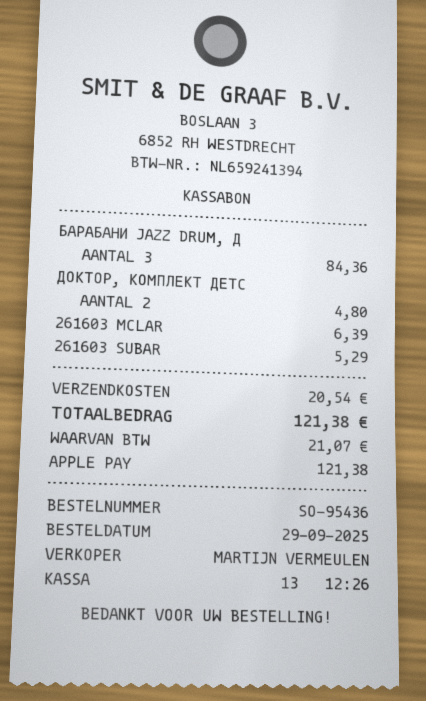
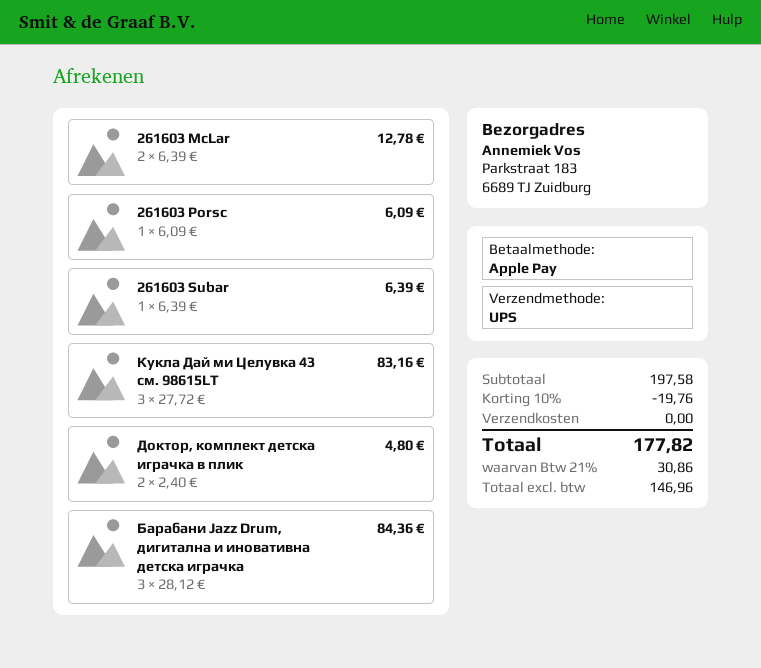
261603 MCLAR: 1 for 6.39 -> 2 for 12.78
261603 SUBAR: 1 for 5.29 -> 1 for 6.39
261603 Porsc: none -> 1 for 6.09
Кукла Дай ми Целувка 43 см. 98615LT: none -> 3 for 83.16
discount: none -> 10% = 19.76
shipping: 20.54 -> 0.00
tax: 21.07 -> 30.86
total: 121.38 -> 177.82

